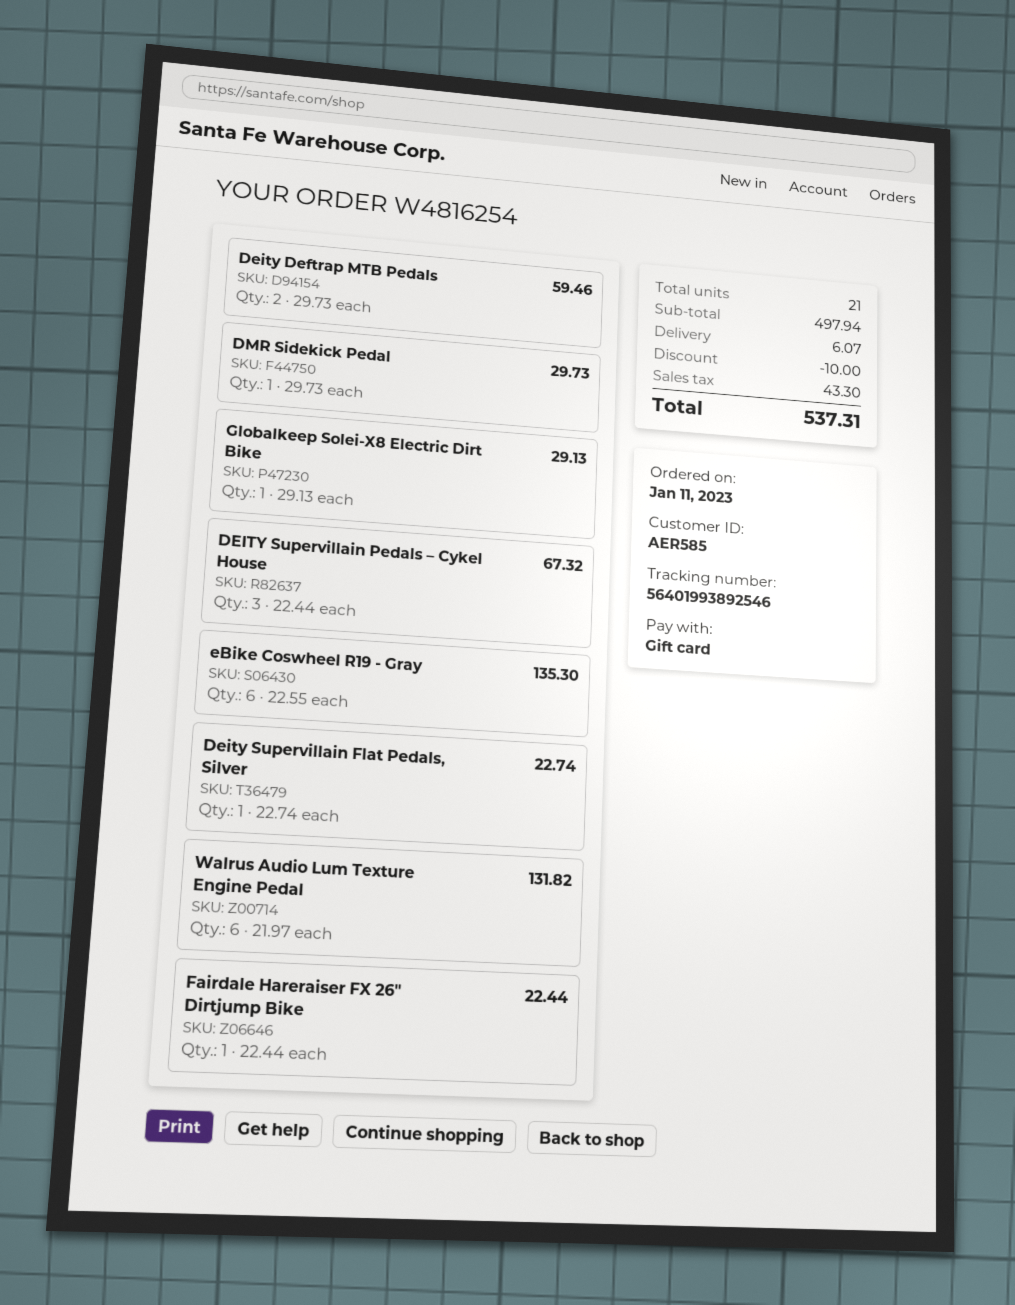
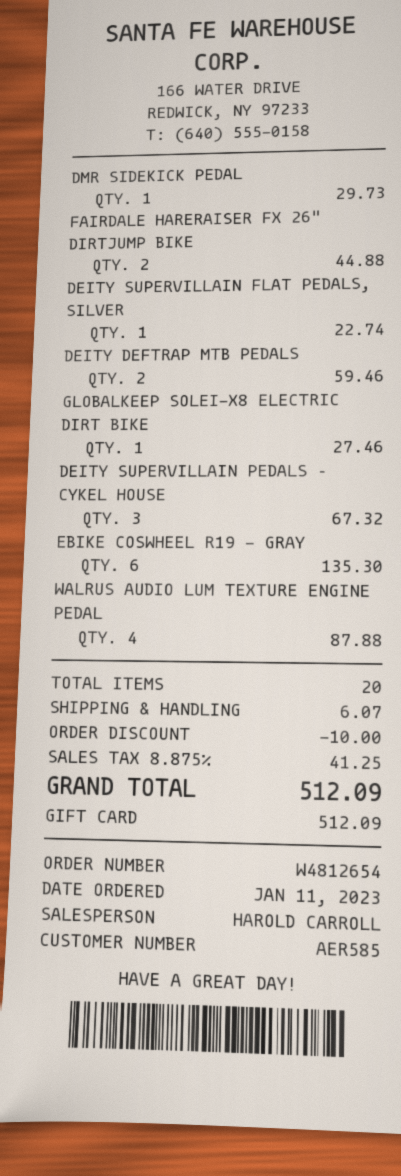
order number: W4816254 -> W4812654
Globalkeep Solei-X8 Electric Dirt Bike: 1 for 29.13 -> 1 for 27.46
Walrus Audio Lum Texture Engine Pedal: 6 for 131.82 -> 4 for 87.88
Fairdale Hareraiser FX 26" Dirtjump Bike: 1 for 22.44 -> 2 for 44.88
total quantity: 21 -> 20
tax: 43.30 -> 41.25
total: 537.31 -> 512.09

